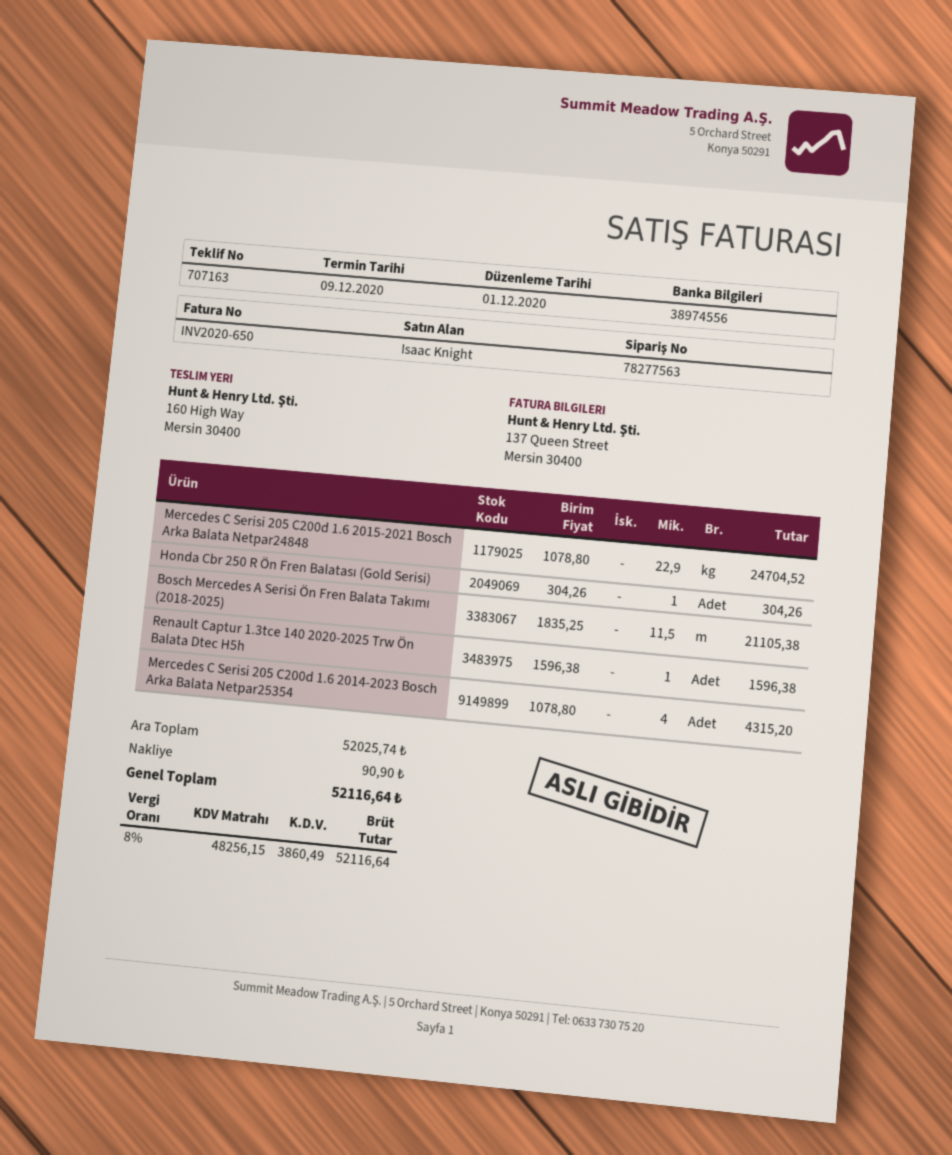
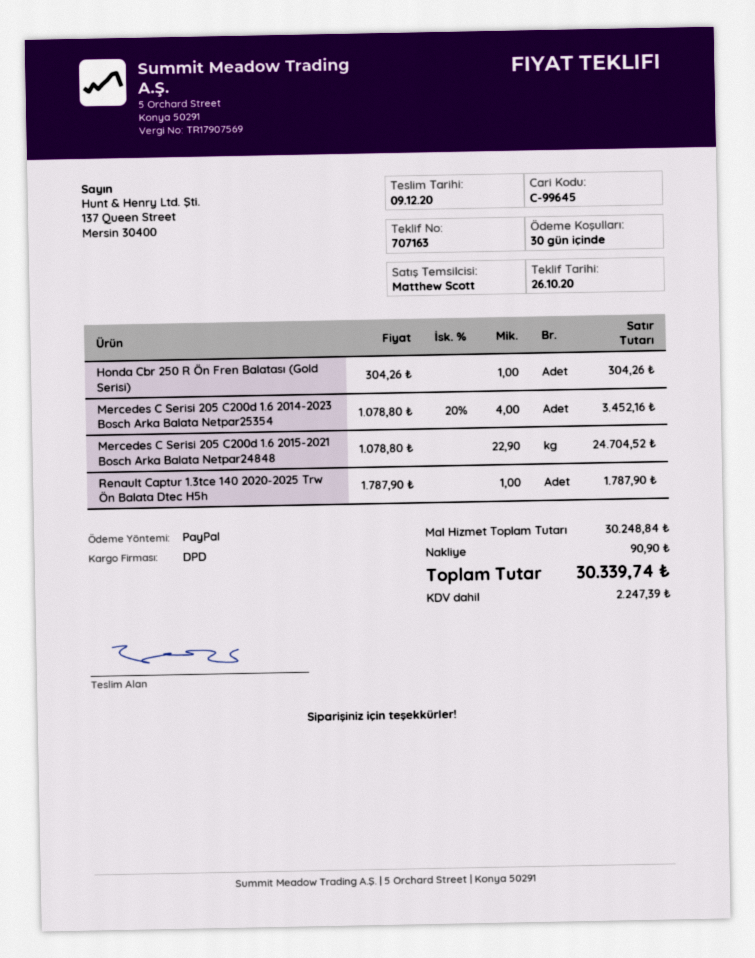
Bosch Mercedes A Serisi Ön Fren Balata Takımı (2018-2025): 11.5 x 1835.25 = 21105.38 -> none
Renault Captur 1.3tce 140 2020-2025 Trw Ön Balata Dtec H5h: 1 x 1596.38 = 1596.38 -> 1 x 1787.90 = 1787.90
Mercedes C Serisi 205 C200d 1.6 2014-2023 Bosch Arka Balata Netpar25354: 4 x 1078.80 = 4315.20 -> 4 x 1078.80 - 20% = 3452.16
subtotal: 52025.74 -> 30248.84
tax: 3860.49 -> 2247.39
total: 52116.64 -> 30339.74

